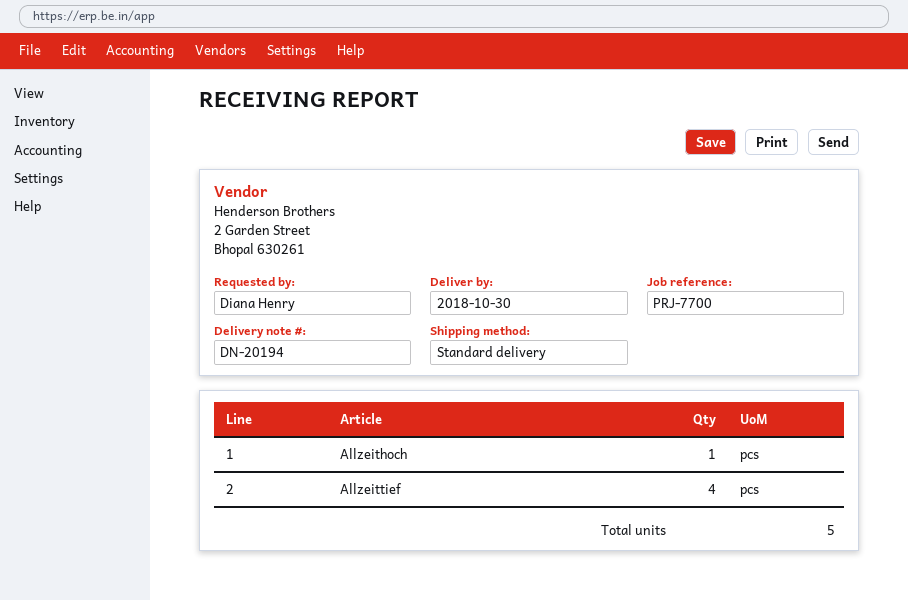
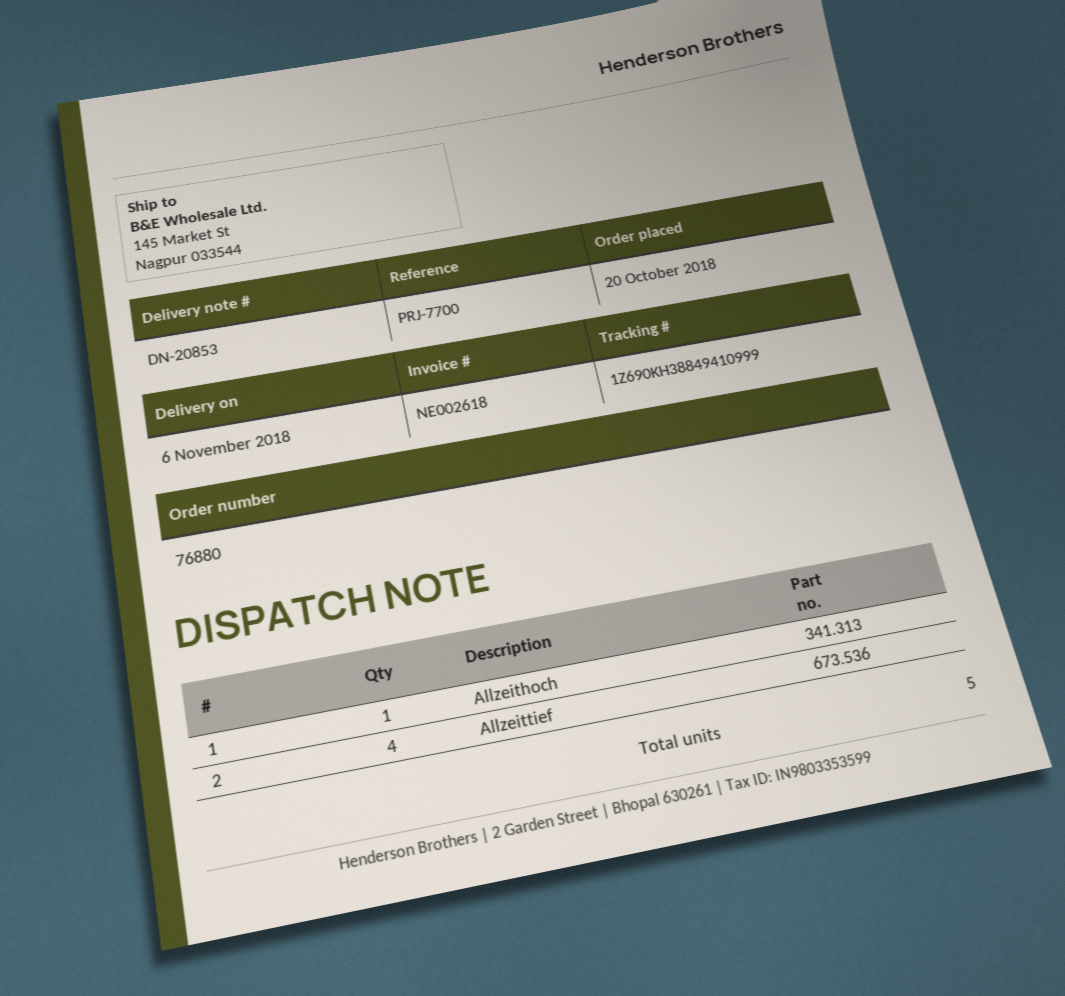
delivery note number: DN-20194 -> DN-20853
delivery date: 2018-10-30 -> 2018-11-06

